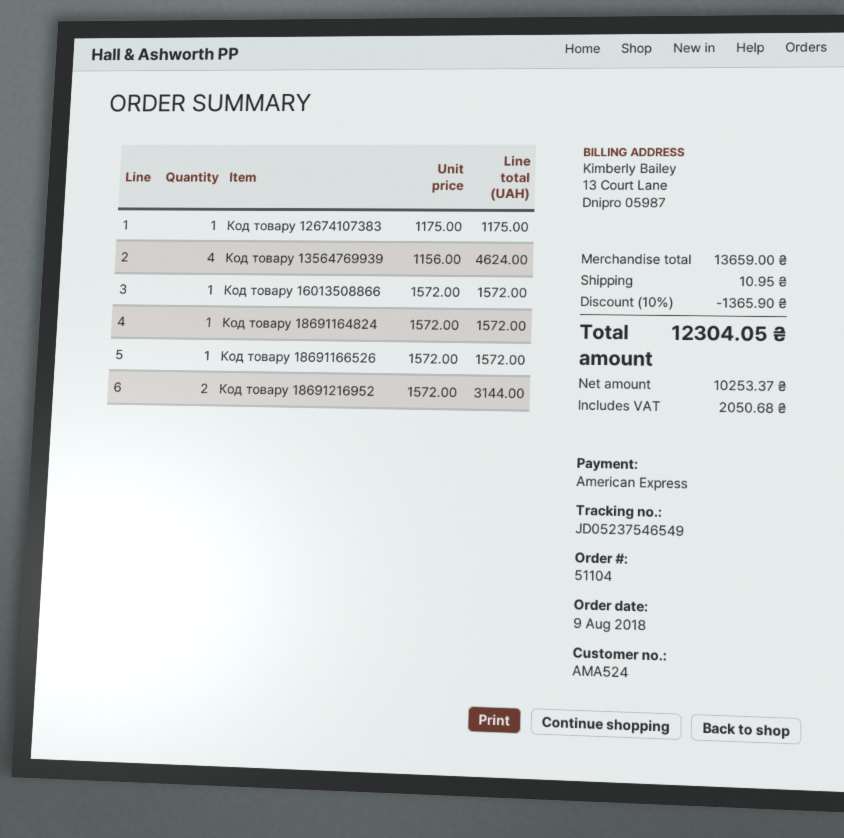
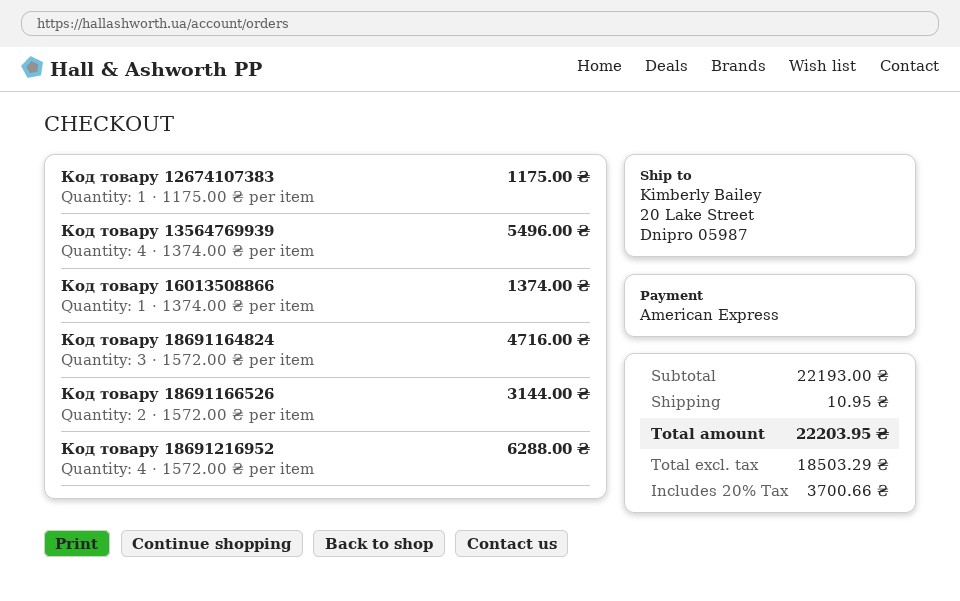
Код товару 13564769939: 4 x 1156.00 = 4624.00 -> 4 x 1374.00 = 5496.00
Код товару 16013508866: 1 x 1572.00 = 1572.00 -> 1 x 1374.00 = 1374.00
Код товару 18691164824: 1 x 1572.00 = 1572.00 -> 3 x 1572.00 = 4716.00
Код товару 18691166526: 1 x 1572.00 = 1572.00 -> 2 x 1572.00 = 3144.00
Код товару 18691216952: 2 x 1572.00 = 3144.00 -> 4 x 1572.00 = 6288.00
subtotal: 13659.00 -> 22193.00
discount: 10% = 1365.90 -> none
net: 10253.37 -> 18503.29
tax: 2050.68 -> 3700.66
total: 12304.05 -> 22203.95

